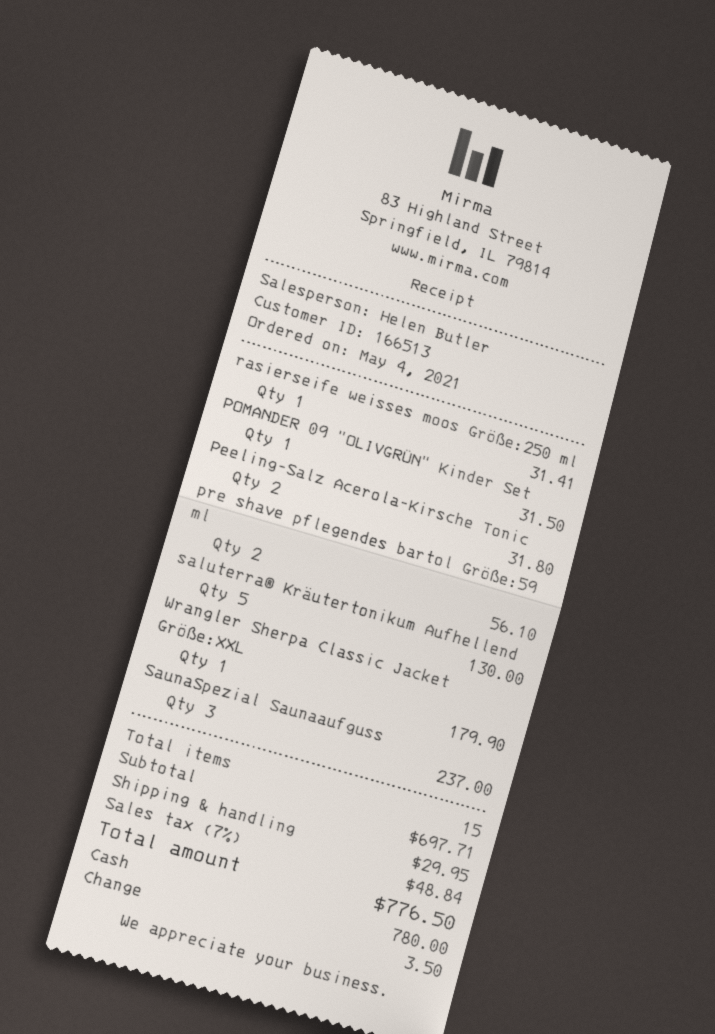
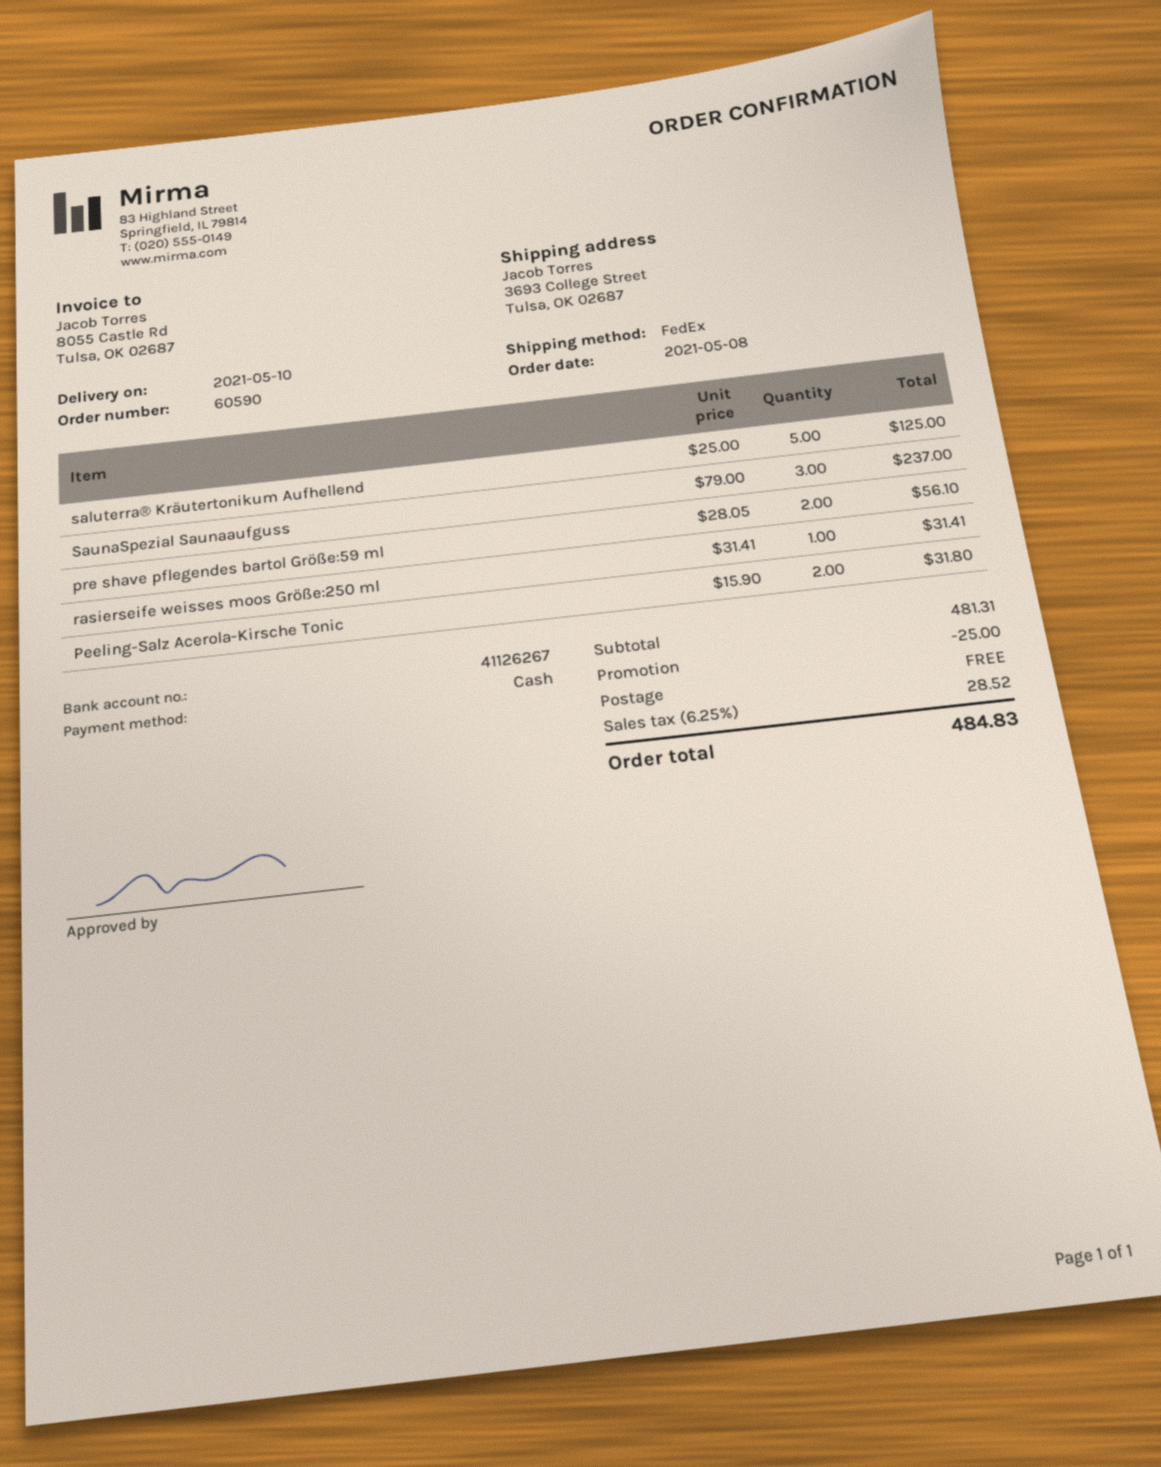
order date: 2021-05-04 -> 2021-05-08
POMANDER 09 "OLIVGRÜN" Kinder Set: 1 for 31.50 -> none
saluterra® Kräutertonikum Aufhellend: 5 for 130.00 -> 5 for 125.00
Wrangler Sherpa Classic Jacket Größe:XXL: 1 for 179.90 -> none
subtotal: 697.71 -> 481.31
discount: none -> 25.00
shipping: 29.95 -> 0.00
tax: 7% = 48.84 -> 6.25% = 28.52
total: 776.50 -> 484.83

